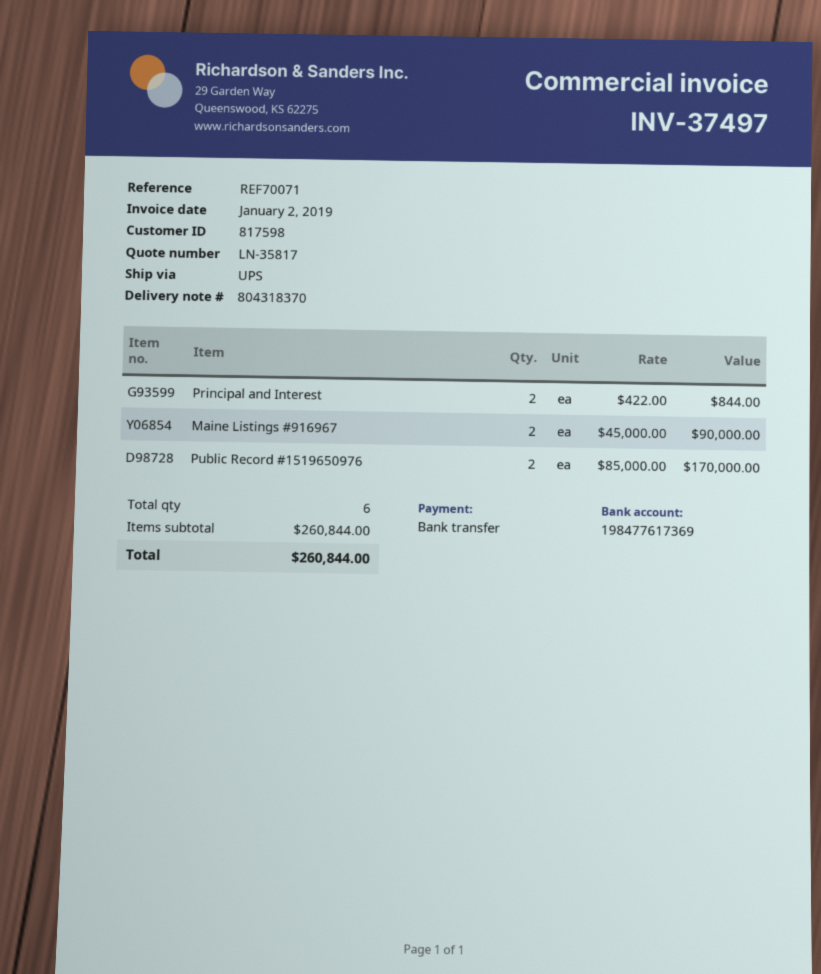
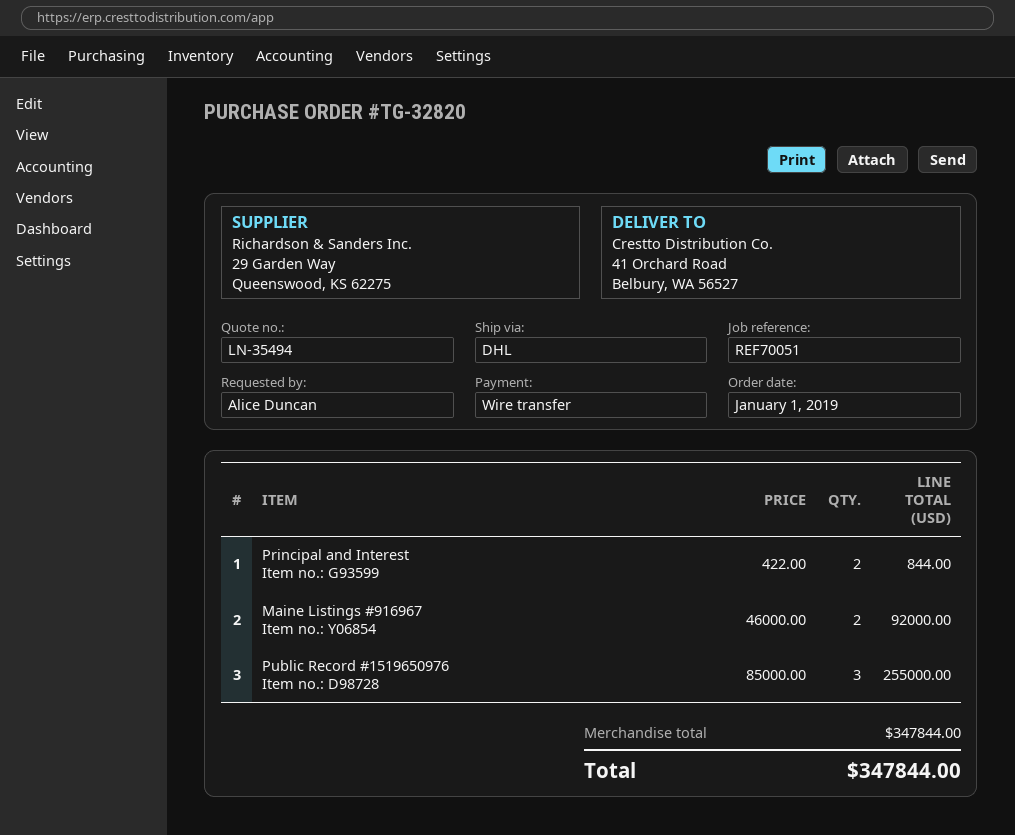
quote number: LN-35817 -> LN-35494
reference: REF70071 -> REF70051
shipping method: UPS -> DHL
Maine Listings #916967: 2 x 45000.00 = 90000.00 -> 2 x 46000.00 = 92000.00
Public Record #1519650976: 2 x 85000.00 = 170000.00 -> 3 x 85000.00 = 255000.00
subtotal: 260844.00 -> 347844.00
total: 260844.00 -> 347844.00

